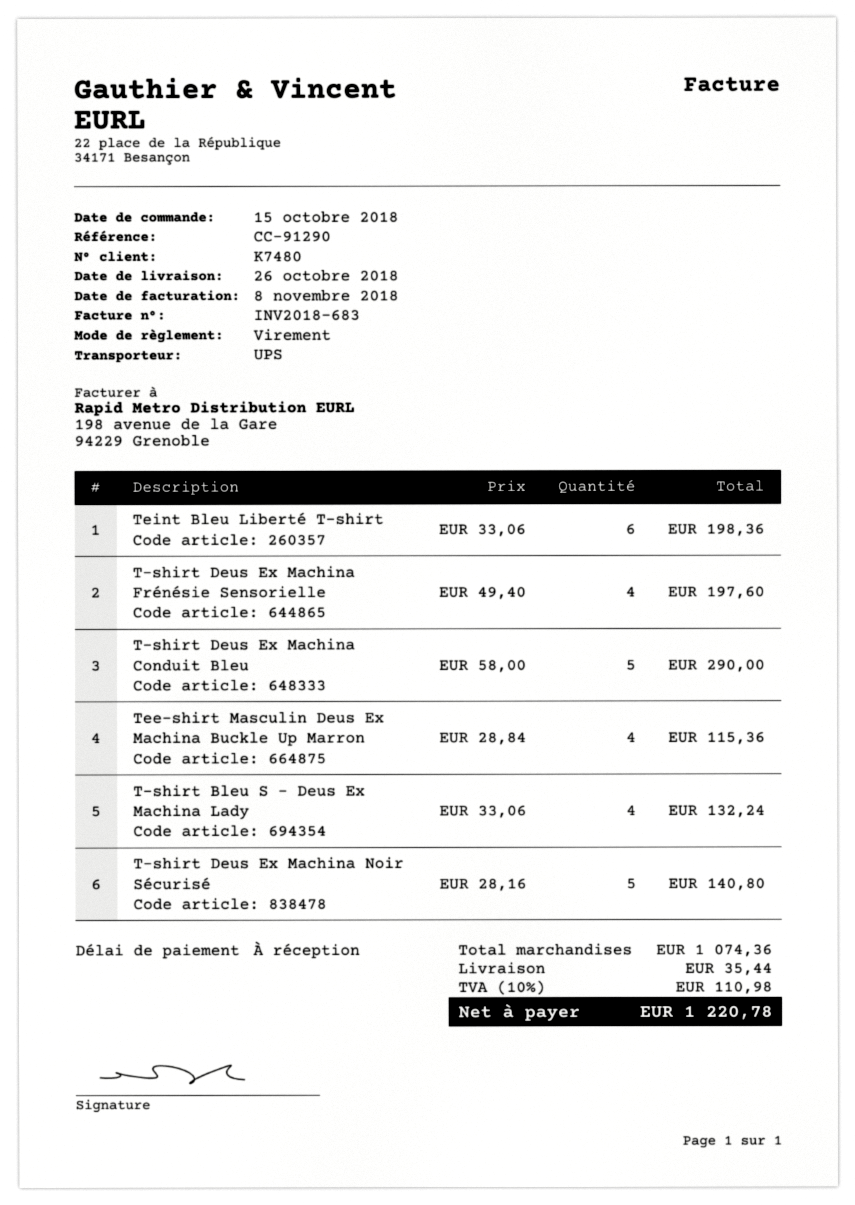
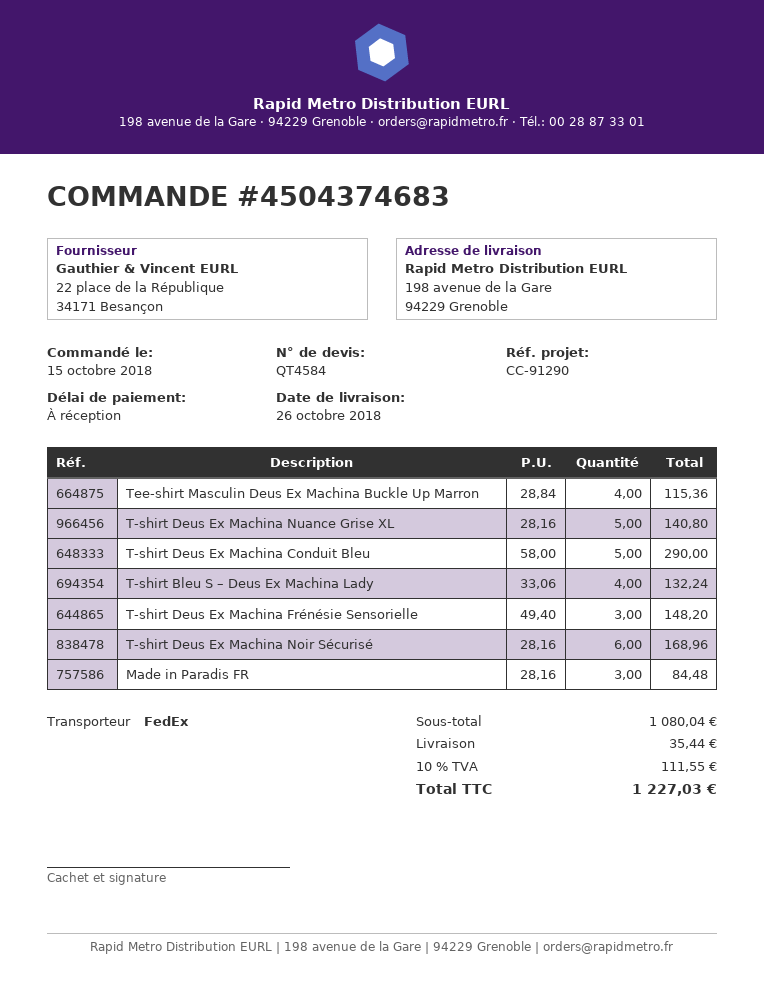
shipping method: UPS -> FedEx
Teint Bleu Liberté T‑shirt: 6 x 33.06 = 198.36 -> none
T‑shirt Deus Ex Machina Frénésie Sensorielle: 4 x 49.40 = 197.60 -> 3 x 49.40 = 148.20
T‑shirt Deus Ex Machina Noir Sécurisé: 5 x 28.16 = 140.80 -> 6 x 28.16 = 168.96
T‑shirt Deus Ex Machina Nuance Grise XL: none -> 5 x 28.16 = 140.80
Made in Paradis FR: none -> 3 x 28.16 = 84.48
subtotal: 1074.36 -> 1080.04
tax: 10% = 110.98 -> 10% = 111.55
total: 1220.78 -> 1227.03

